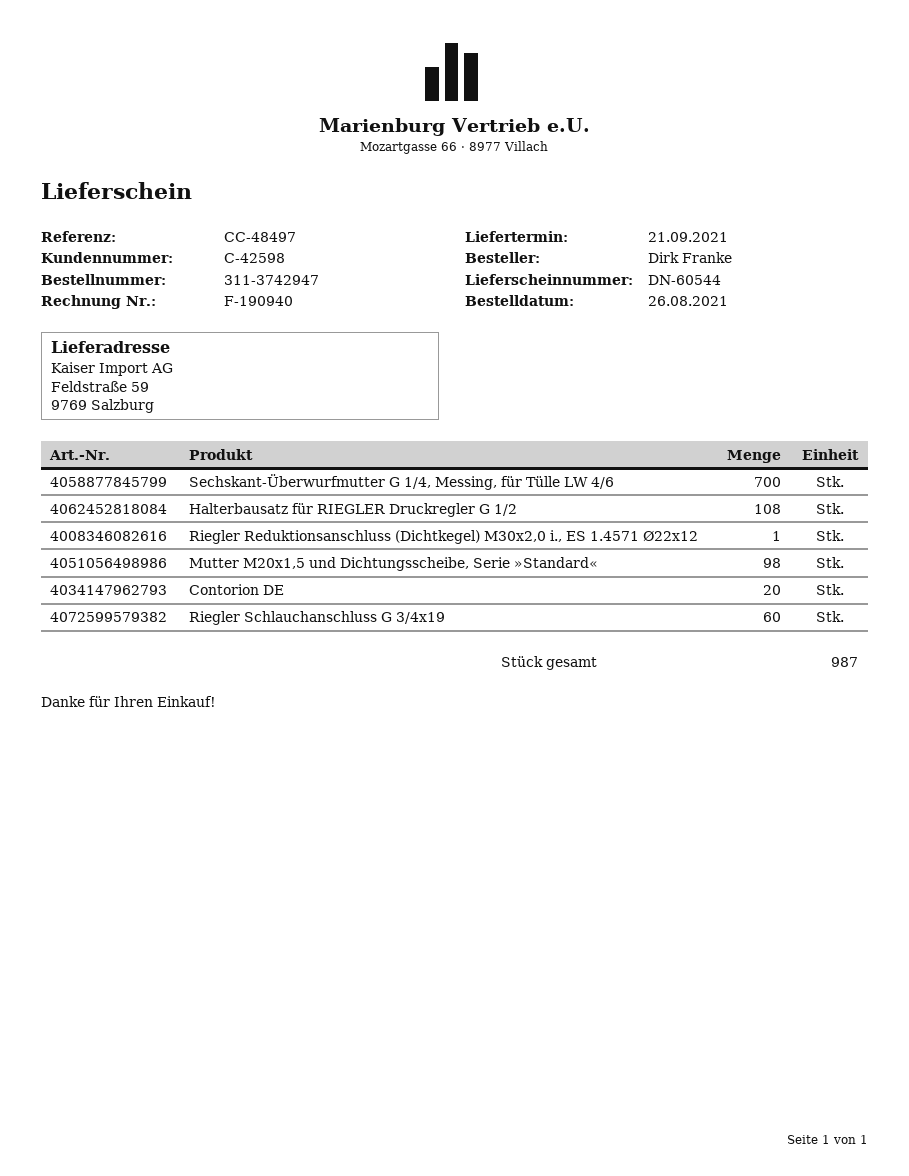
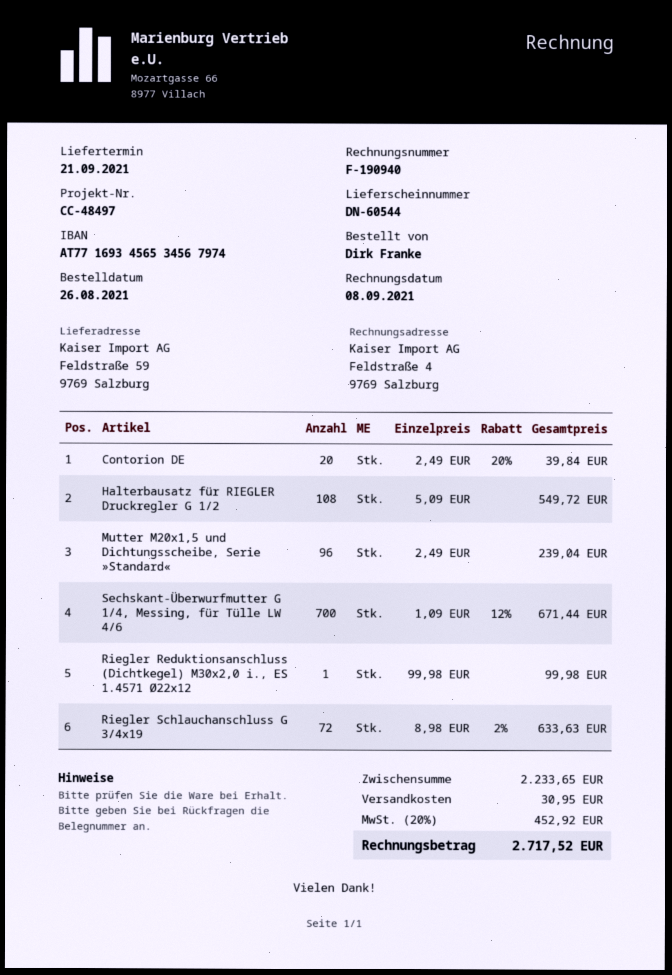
Mutter M20x1,5 und Dichtungsscheibe, Serie »Standard«: 98 -> 96
Riegler Schlauchanschluss G 3/4x19: 60 -> 72

